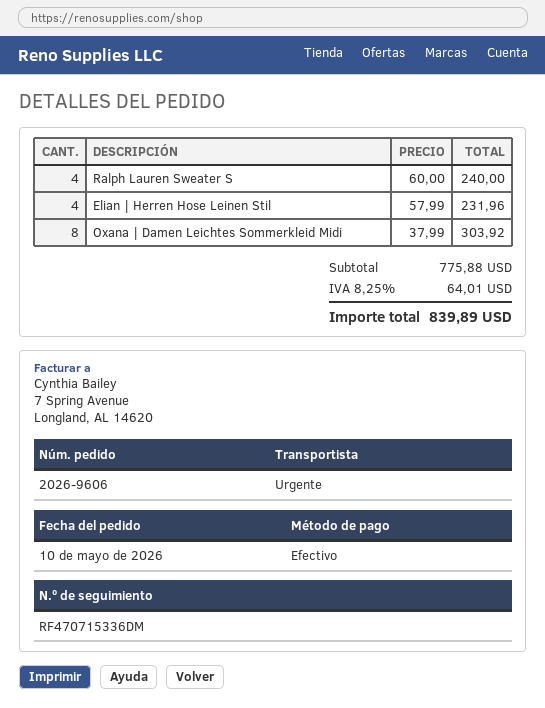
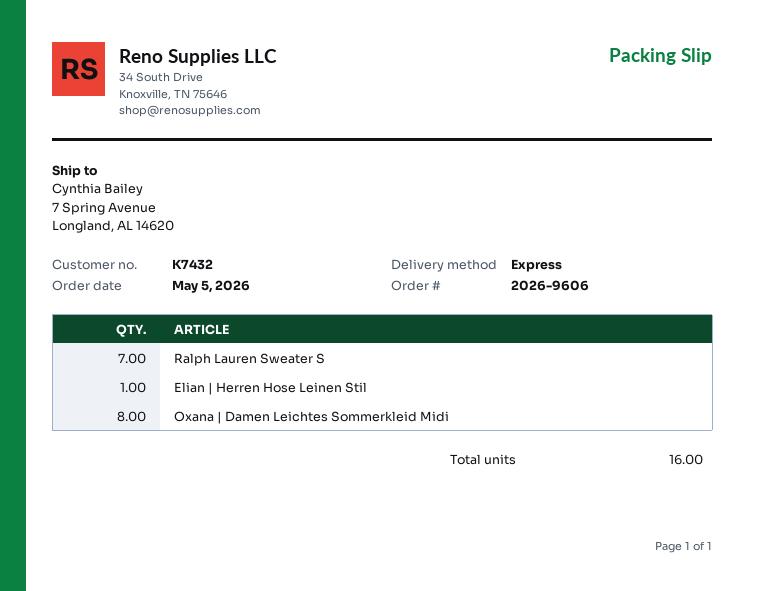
order date: 2026-05-10 -> 2026-05-05
Ralph Lauren Sweater S: 4 -> 7
Elian | Herren Hose Leinen Stil: 4 -> 1

